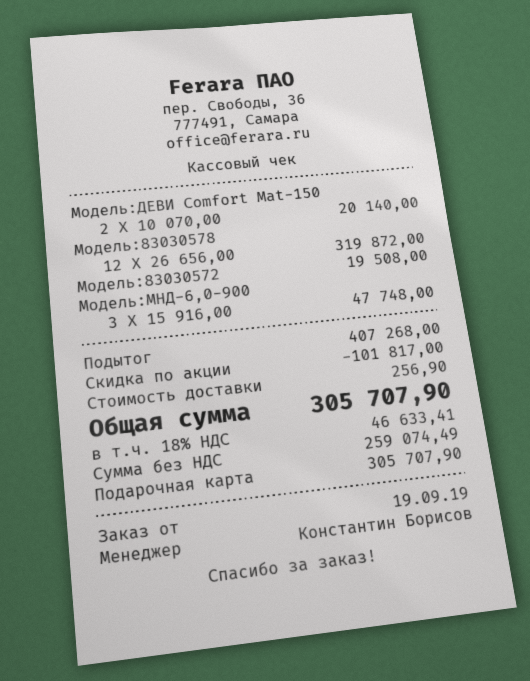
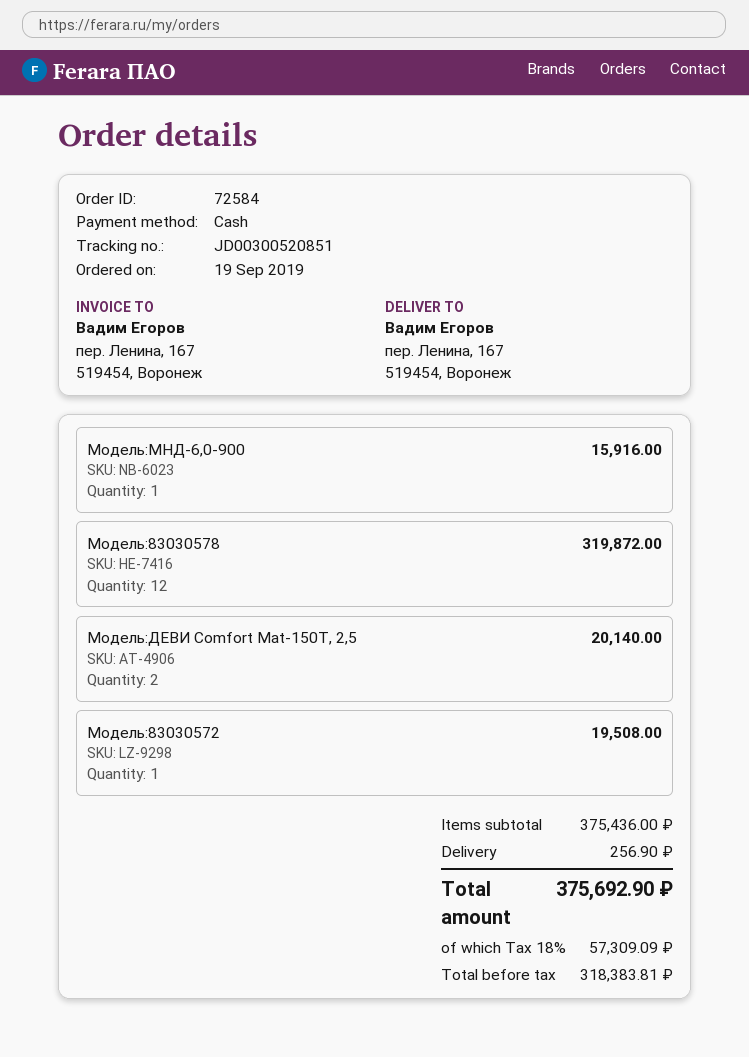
payment method: gift card -> cash
Модель:МНД-6,0-900: 3 for 47748.00 -> 1 for 15916.00
subtotal: 407268.00 -> 375436.00
discount: 101817.00 -> none
net: 259074.49 -> 318383.81
tax: 18% = 46633.41 -> 18% = 57309.09
total: 305707.90 -> 375692.90

